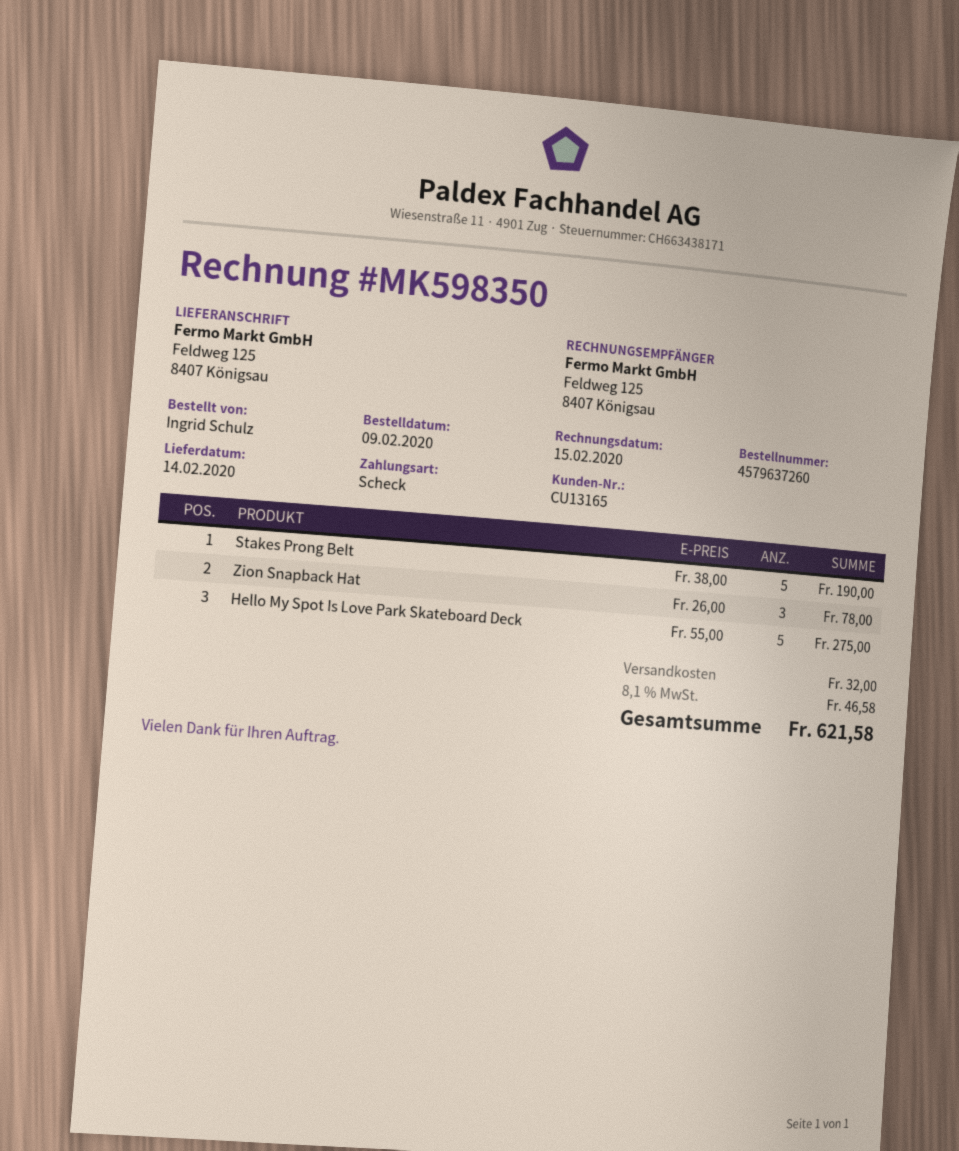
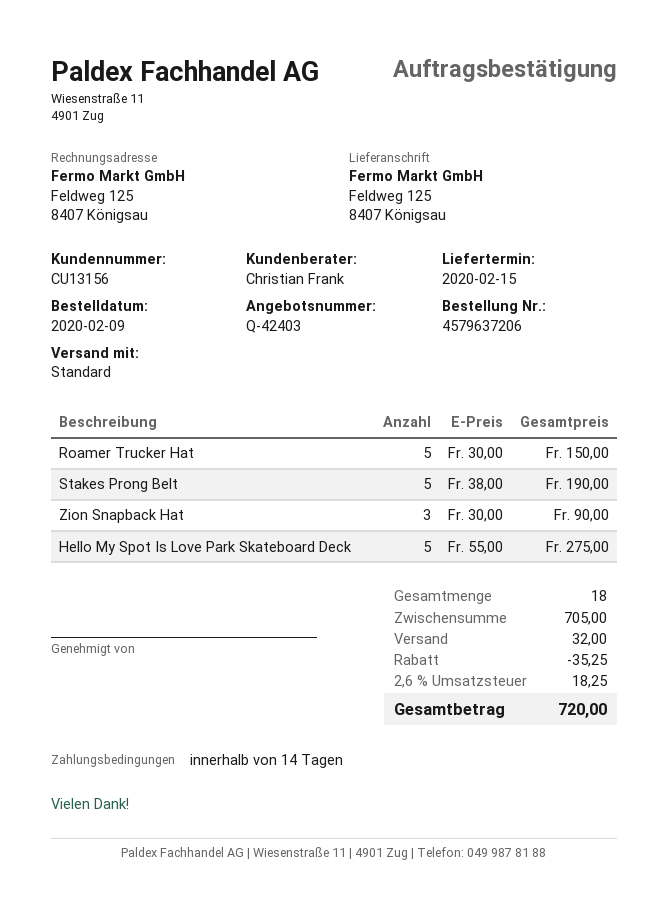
order number: 4579637260 -> 4579637206
delivery date: 2020-02-14 -> 2020-02-15
customer number: CU13165 -> CU13156
Zion Snapback Hat: 3 x 26.00 = 78.00 -> 3 x 30.00 = 90.00
Roamer Trucker Hat: none -> 5 x 30.00 = 150.00
discount: none -> 35.25
tax: 8.1% = 46.58 -> 2.6% = 18.25
total: 621.58 -> 720.00

